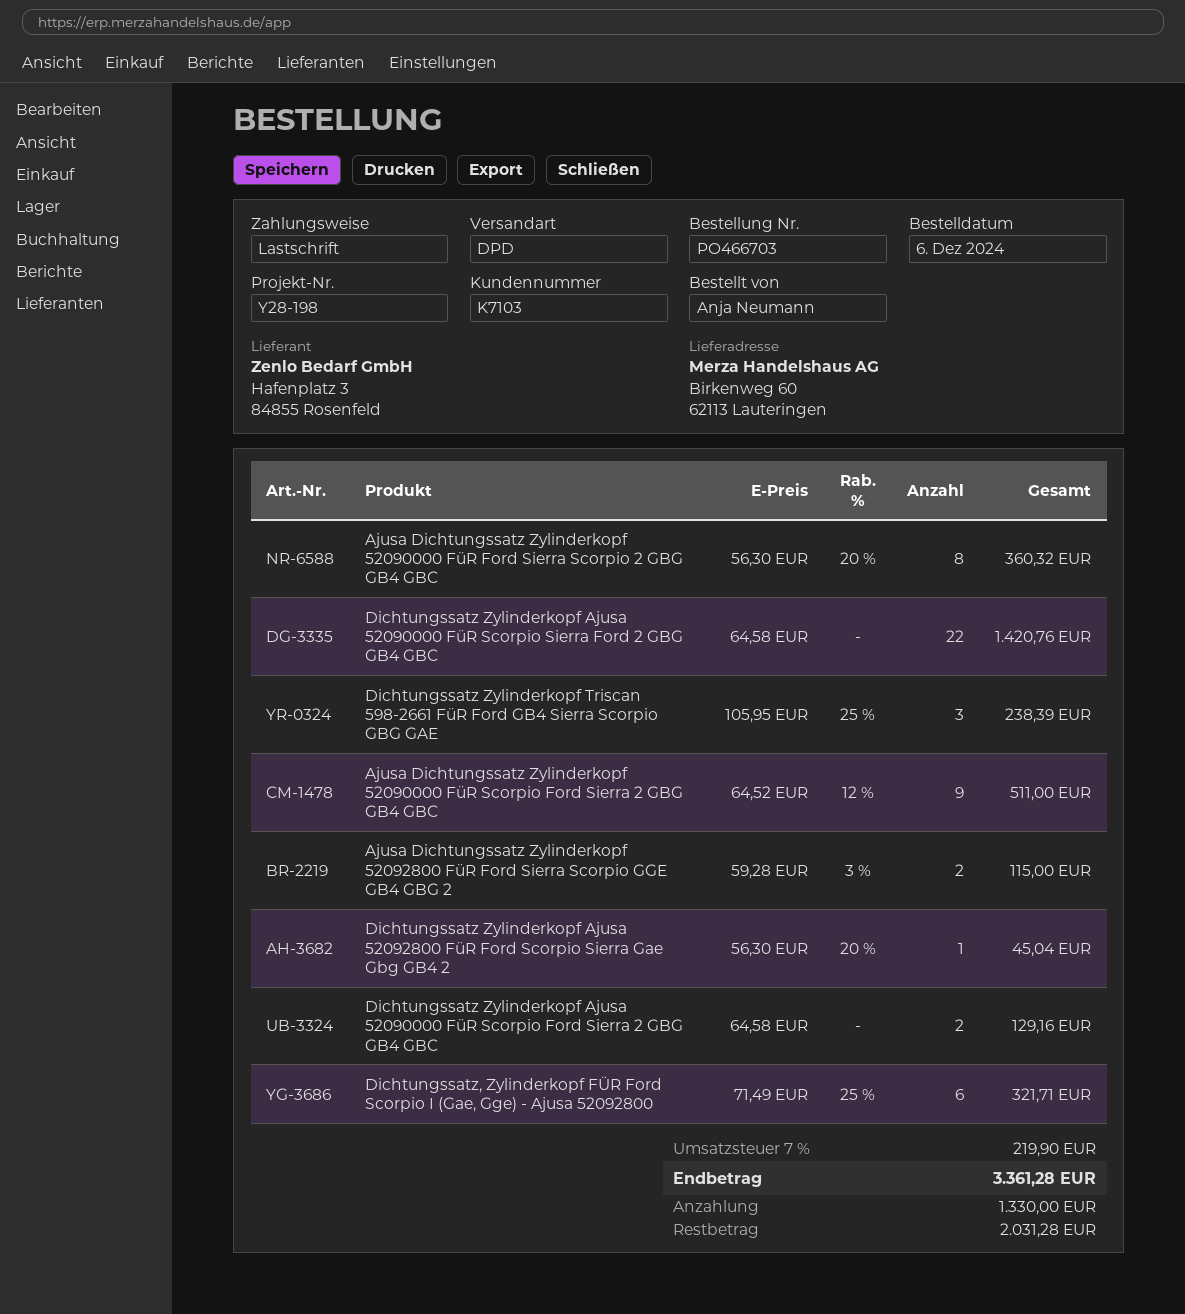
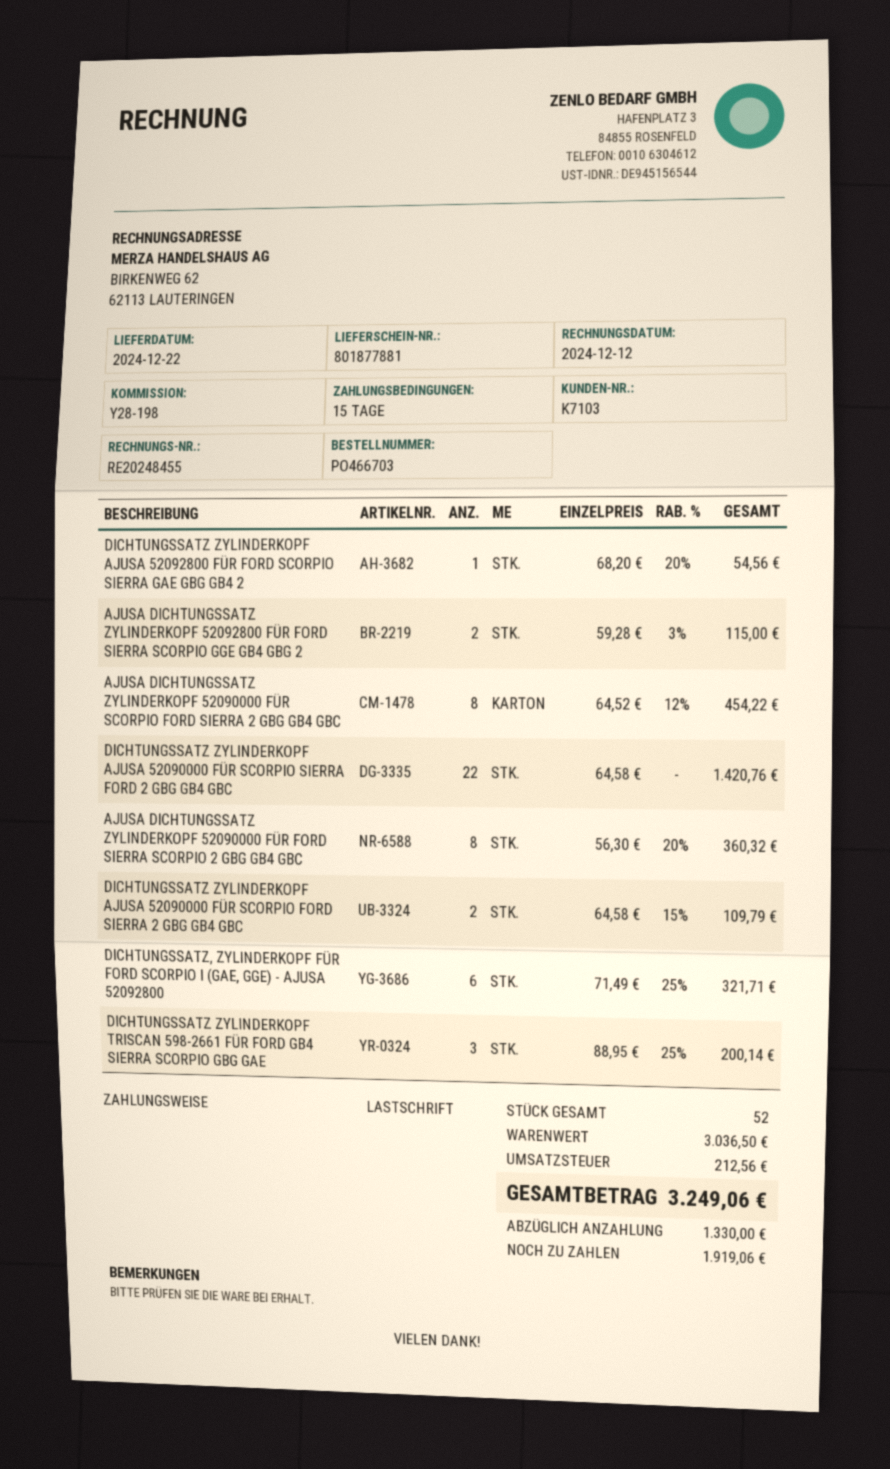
Dichtungssatz Zylinderkopf Triscan 598-2661 FüR Ford GB4 Sierra Scorpio GBG GAE: 3 x 105.95 - 25% = 238.39 -> 3 x 88.95 - 25% = 200.14
Ajusa Dichtungssatz Zylinderkopf 52090000 FüR Scorpio Ford Sierra 2 GBG GB4 GBC: 9 x 64.52 - 12% = 511.00 -> 8 x 64.52 - 12% = 454.22
Dichtungssatz Zylinderkopf Ajusa 52092800 FüR Ford Scorpio Sierra Gae Gbg GB4 2: 1 x 56.30 - 20% = 45.04 -> 1 x 68.20 - 20% = 54.56
Dichtungssatz Zylinderkopf Ajusa 52090000 FüR Scorpio Ford Sierra 2 GBG GB4 GBC: 2 x 64.58 = 129.16 -> 2 x 64.58 - 15% = 109.79
tax: 219.90 -> 212.56
total: 3361.28 -> 3249.06
balance: 2031.28 -> 1919.06

